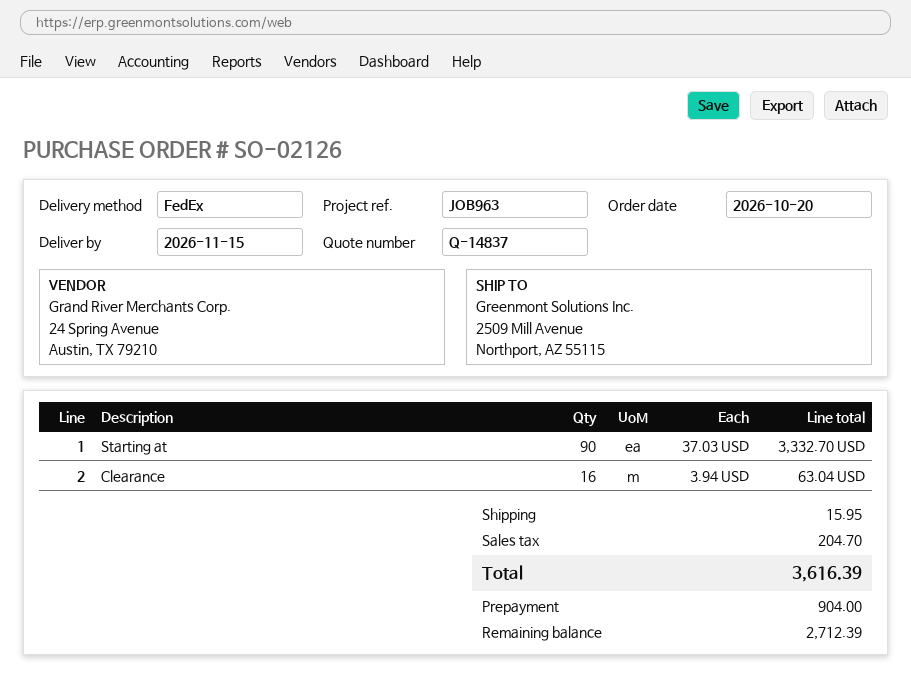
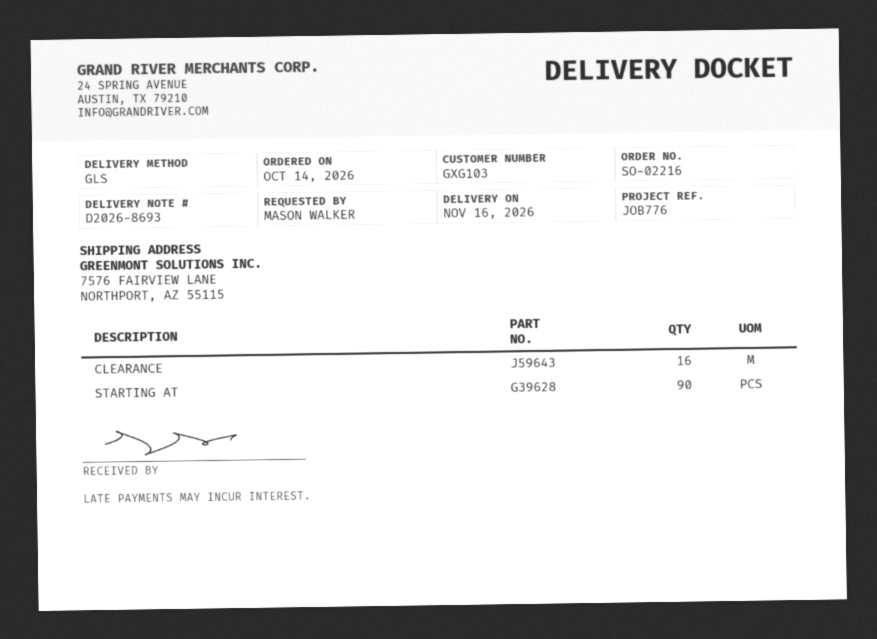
order number: SO-02126 -> SO-02216
order date: 2026-10-20 -> 2026-10-14
delivery date: 2026-11-15 -> 2026-11-16
reference: JOB963 -> JOB776
shipping method: FedEx -> GLS
ship to: 2509 Mill Avenue, Northport, AZ 55115 -> 7576 FAIRVIEW LANE, NORTHPORT, AZ 55115

